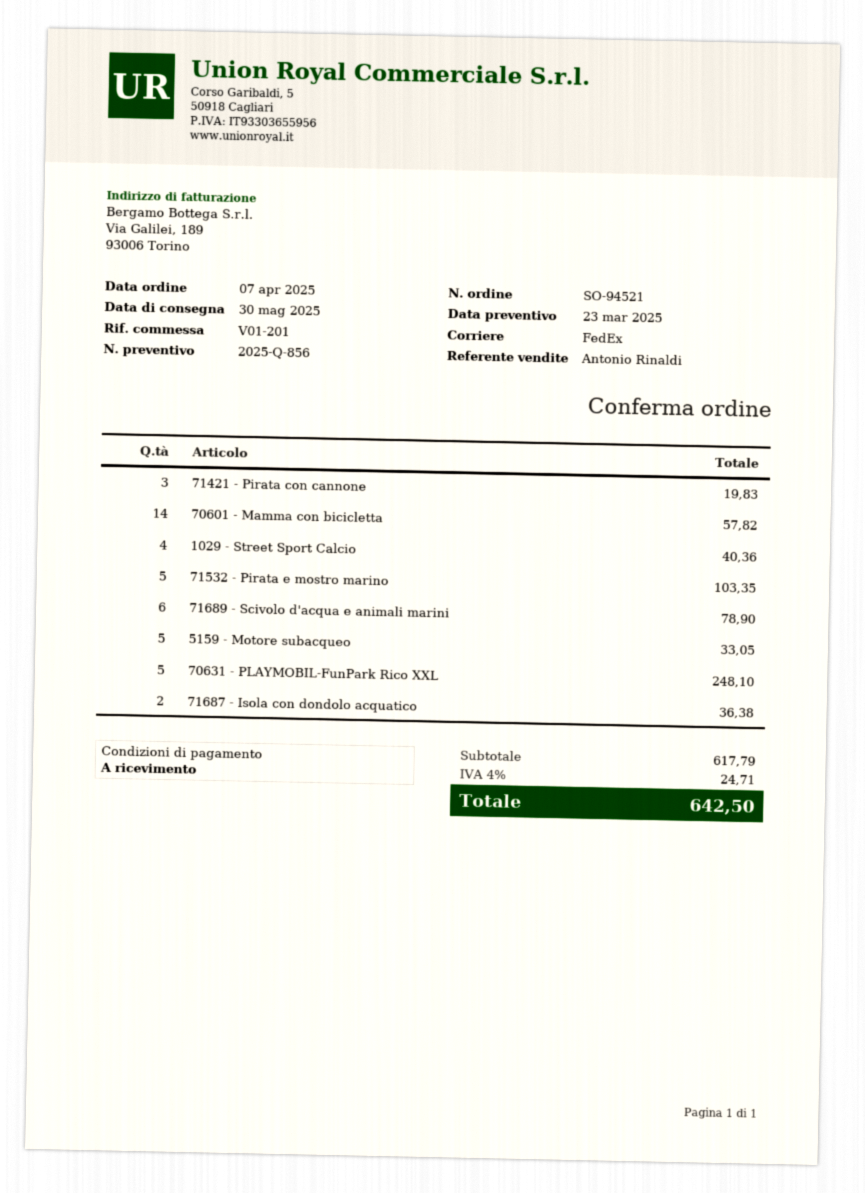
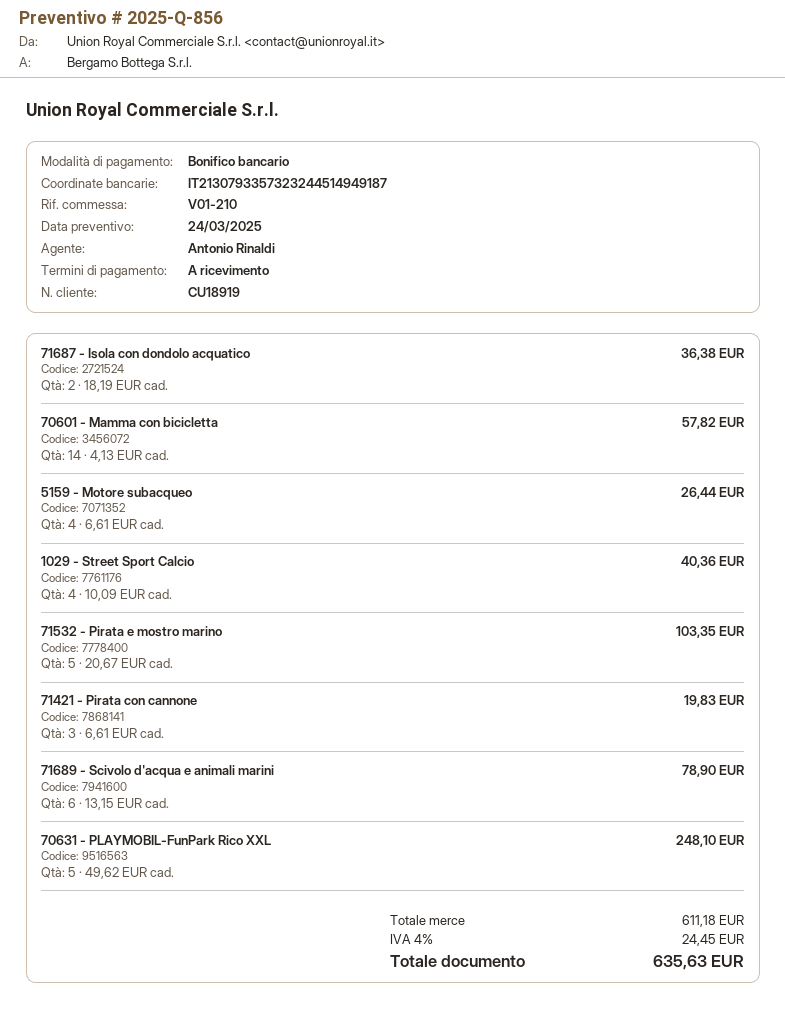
quote date: 2025-03-23 -> 2025-03-24
reference: V01-201 -> V01-210
5159 - Motore subacqueo: 5 for 33.05 -> 4 for 26.44
subtotal: 617.79 -> 611.18
tax: 4% = 24.71 -> 4% = 24.45
total: 642.50 -> 635.63

